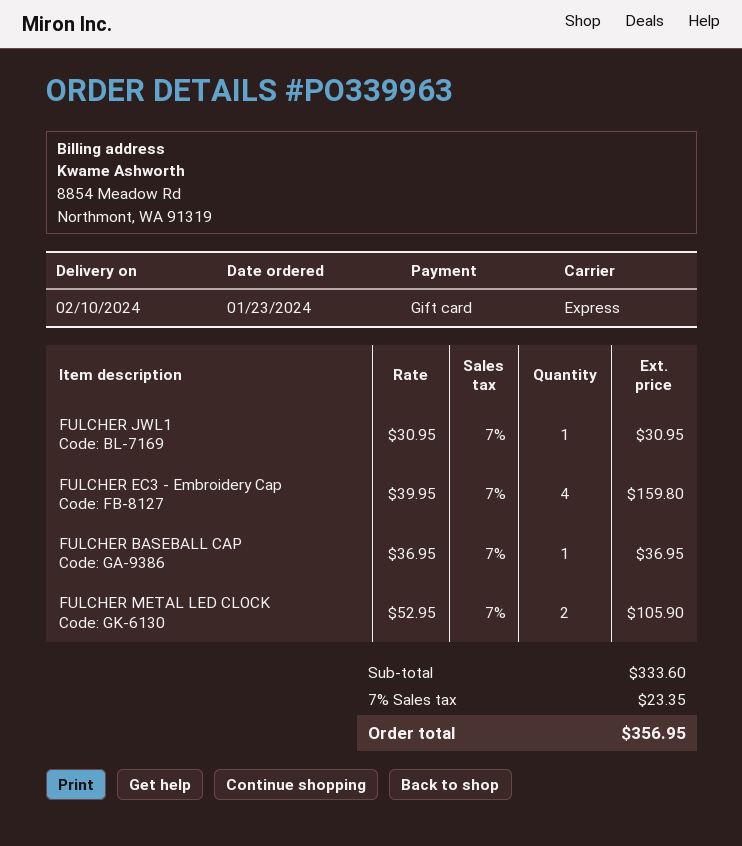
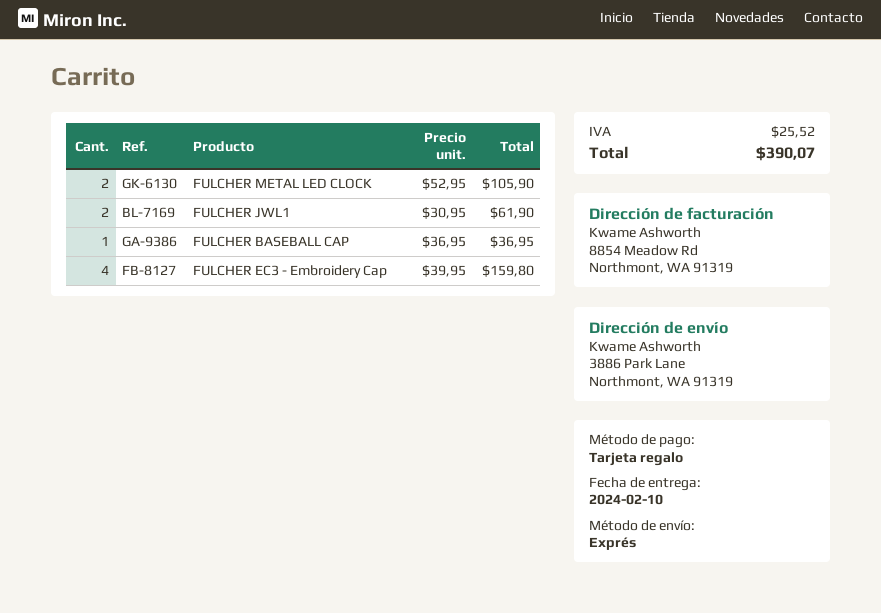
FULCHER JWL1: 1 x 30.95 = 30.95 -> 2 x 30.95 = 61.90
tax: 23.35 -> 25.52
total: 356.95 -> 390.07

